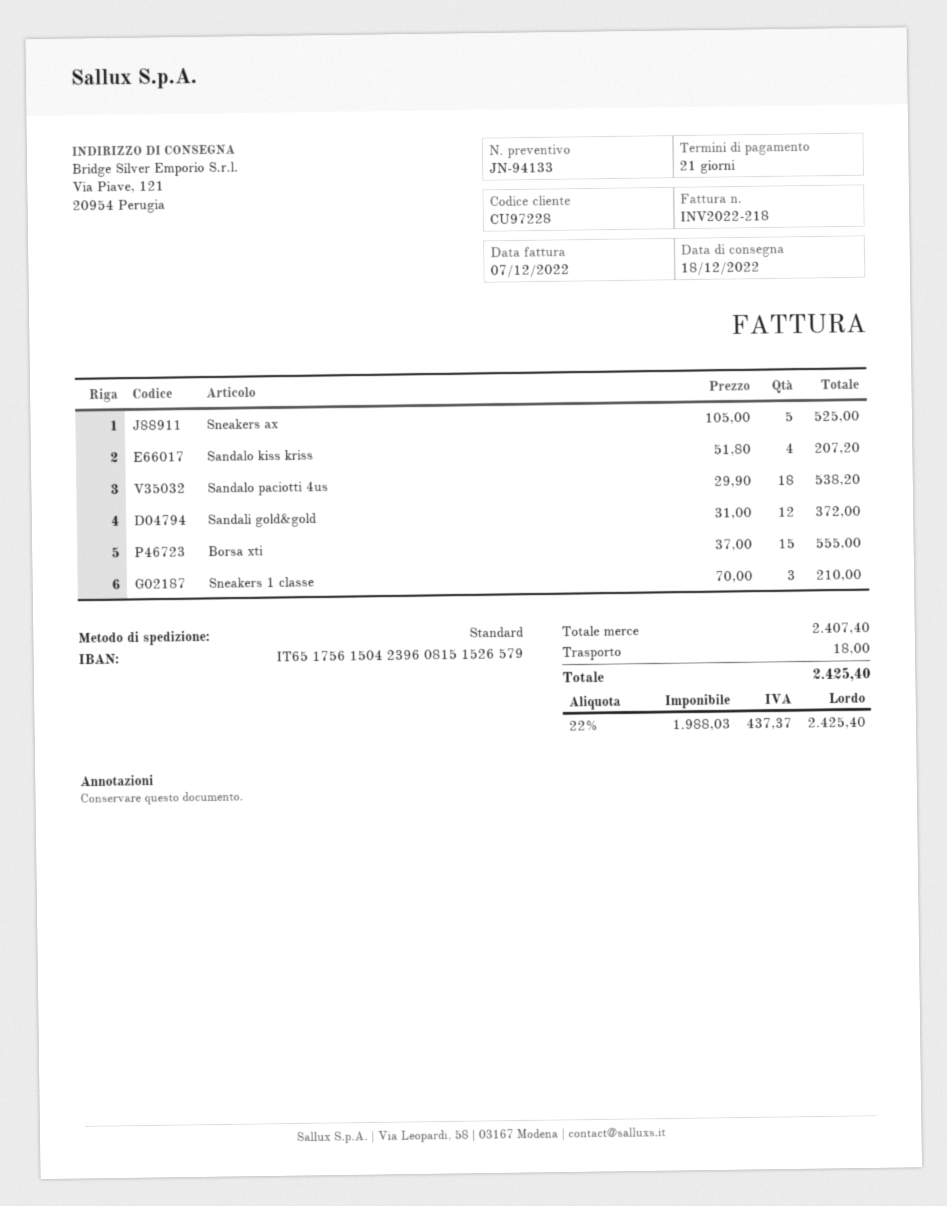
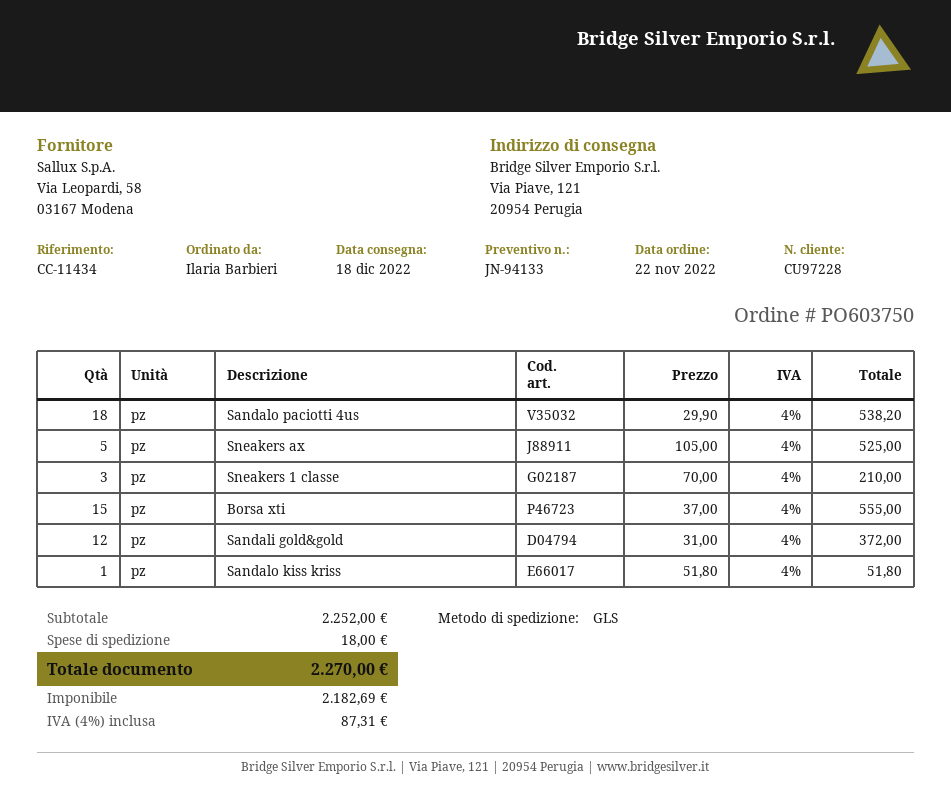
shipping method: standard -> GLS
Sandalo kiss kriss: 4 x 51.80 = 207.20 -> 1 x 51.80 = 51.80
subtotal: 2407.40 -> 2252.00
net: 1988.03 -> 2182.69
tax: 22% = 437.37 -> 4% = 87.31
total: 2425.40 -> 2270.00

